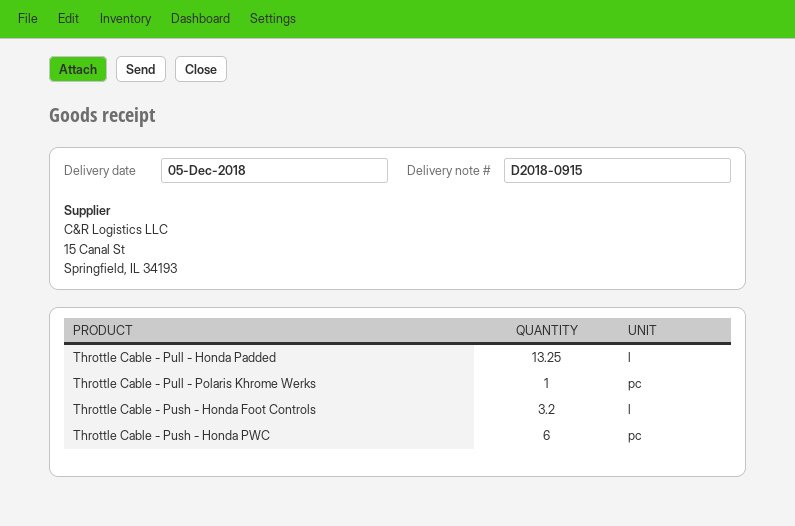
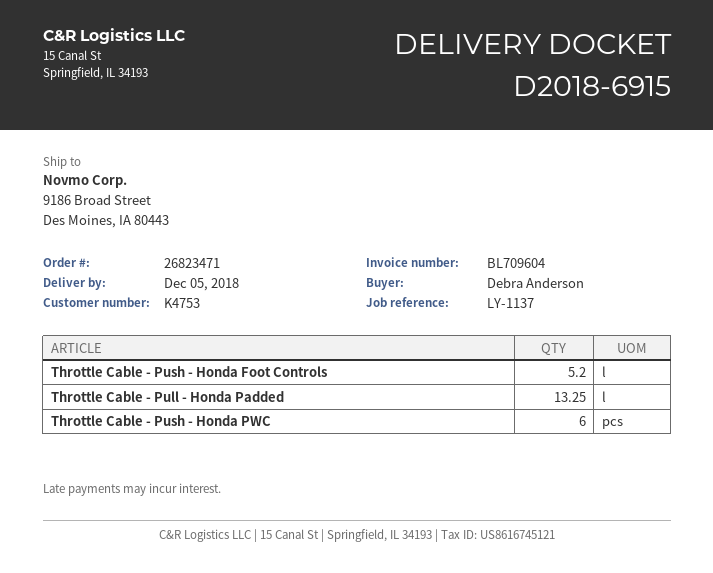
delivery note number: D2018-0915 -> D2018-6915
Throttle Cable - Pull - Polaris Khrome Werks: 1 -> none
Throttle Cable - Push - Honda Foot Controls: 3.2 -> 5.2

